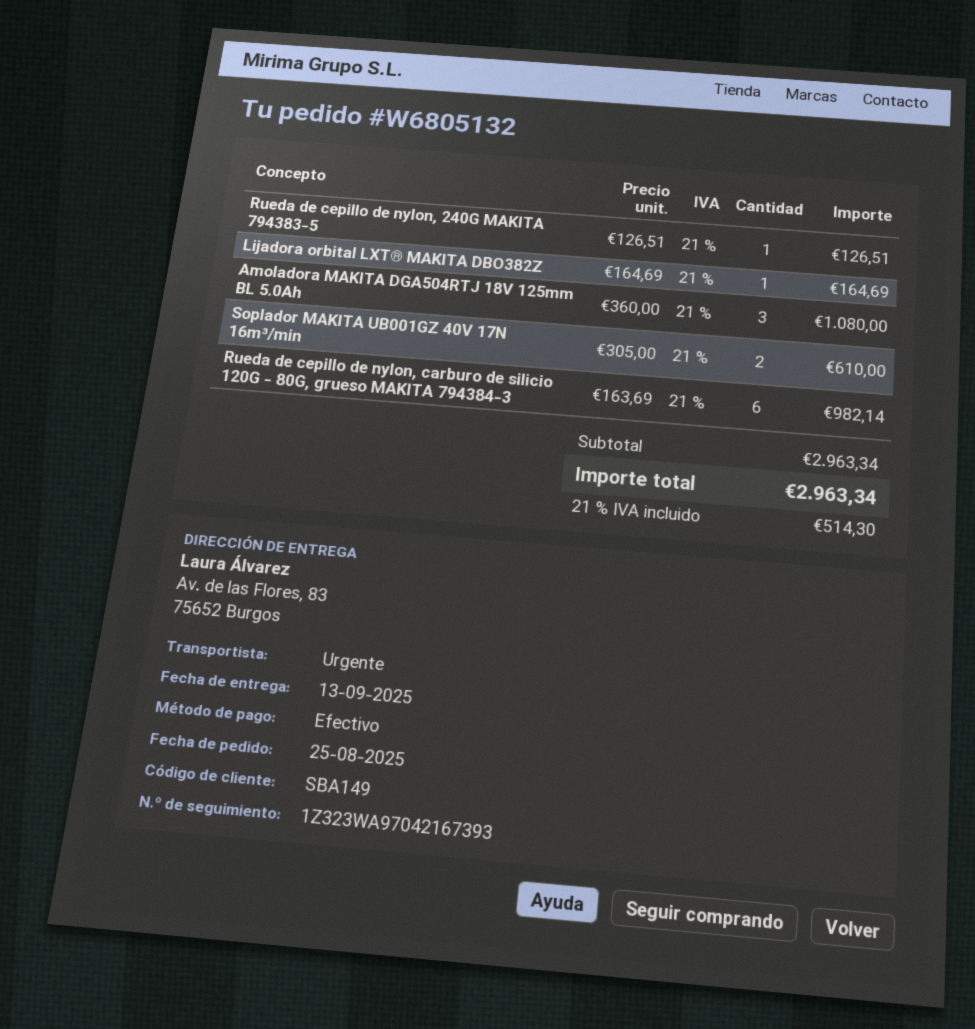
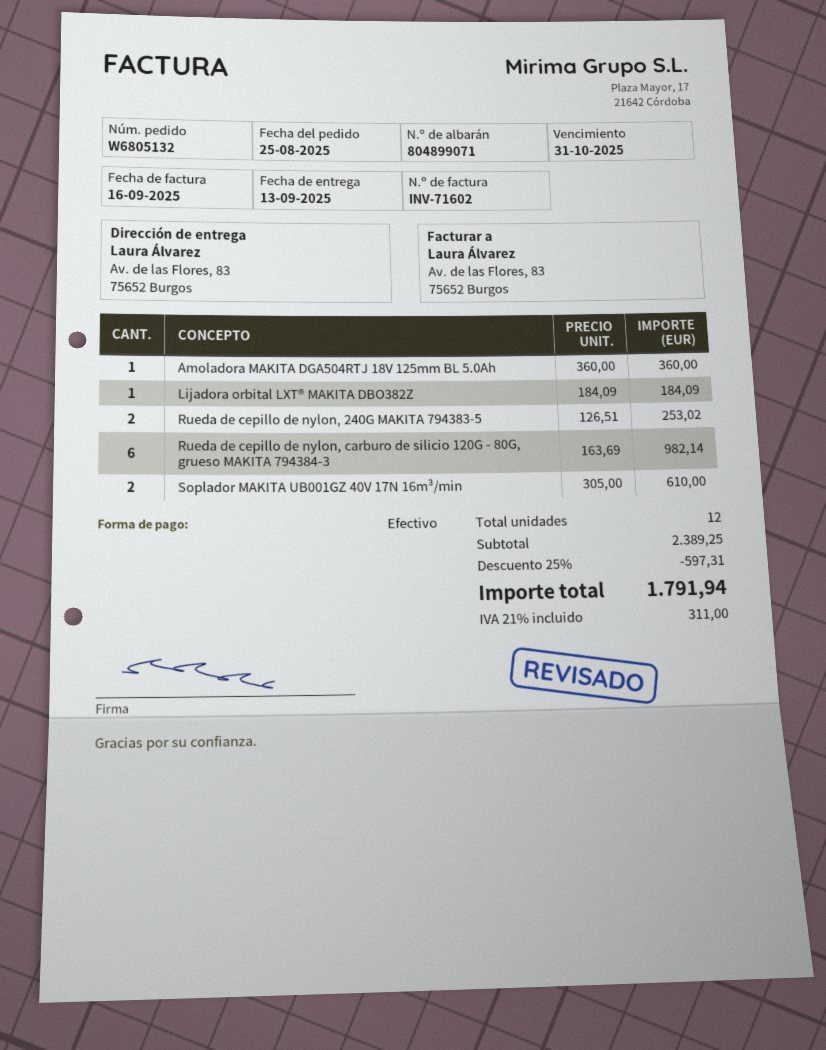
Rueda de cepillo de nylon, 240G MAKITA 794383-5: 1 x 126.51 = 126.51 -> 2 x 126.51 = 253.02
Lijadora orbital LXT® MAKITA DBO382Z: 1 x 164.69 = 164.69 -> 1 x 184.09 = 184.09
Amoladora MAKITA DGA504RTJ 18V 125mm BL 5.0Ah: 3 x 360.00 = 1080.00 -> 1 x 360.00 = 360.00
subtotal: 2963.34 -> 2389.25
discount: none -> 25% = 597.31
tax: 21% = 514.30 -> 21% = 311.00
total: 2963.34 -> 1791.94

